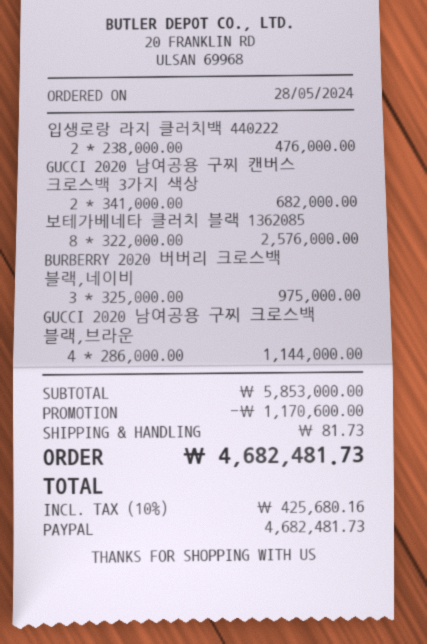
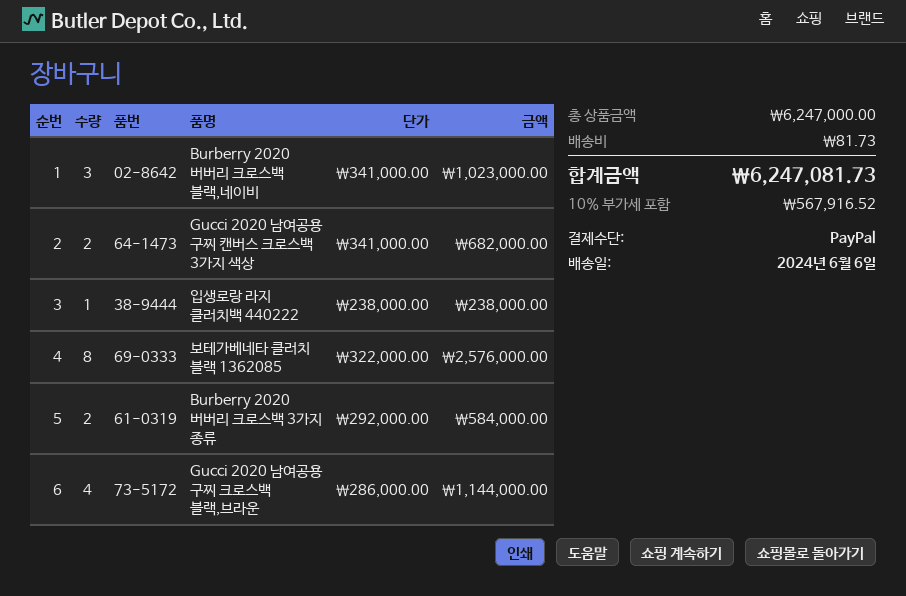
입생로랑 라지 클러치백 440222: 2 x 238000.00 = 476000.00 -> 1 x 238000.00 = 238000.00
BURBERRY 2020 버버리 크로스백 블랙,네이비: 3 x 325000.00 = 975000.00 -> 3 x 341000.00 = 1023000.00
Burberry 2020 버버리 크로스백 3가지 종류: none -> 2 x 292000.00 = 584000.00
subtotal: 5853000.00 -> 6247000.00
discount: 1170600.00 -> none
tax: 10% = 425680.16 -> 10% = 567916.52
total: 4682481.73 -> 6247081.73

